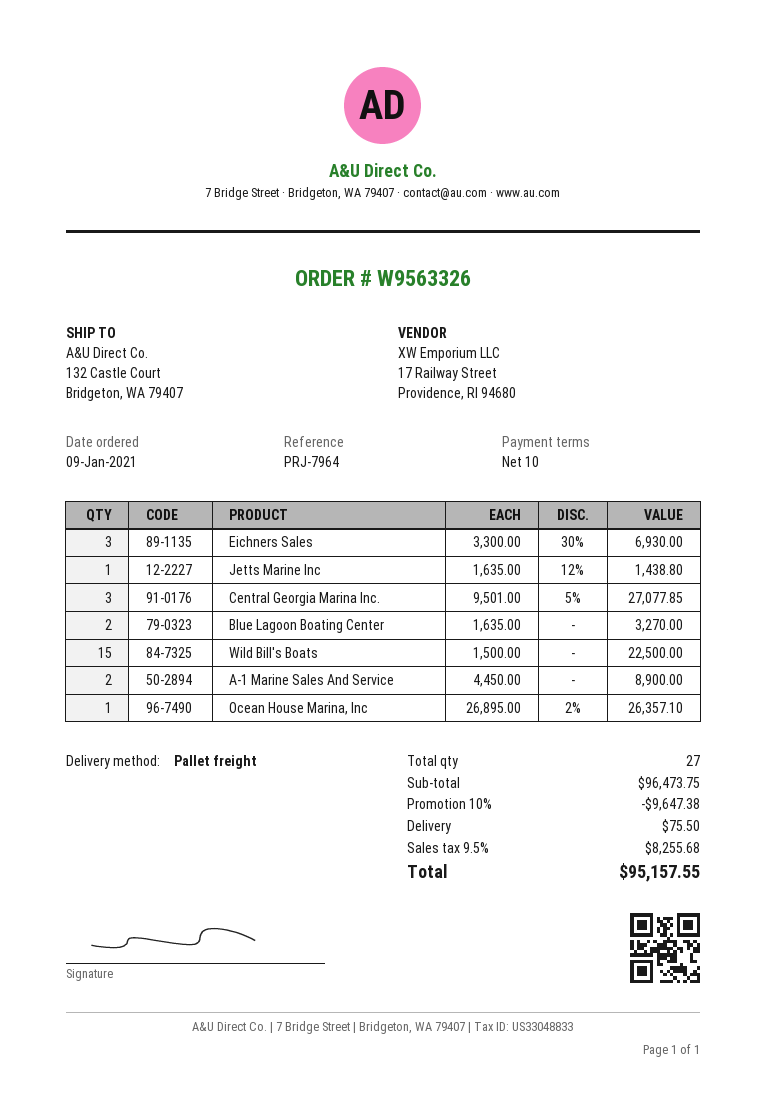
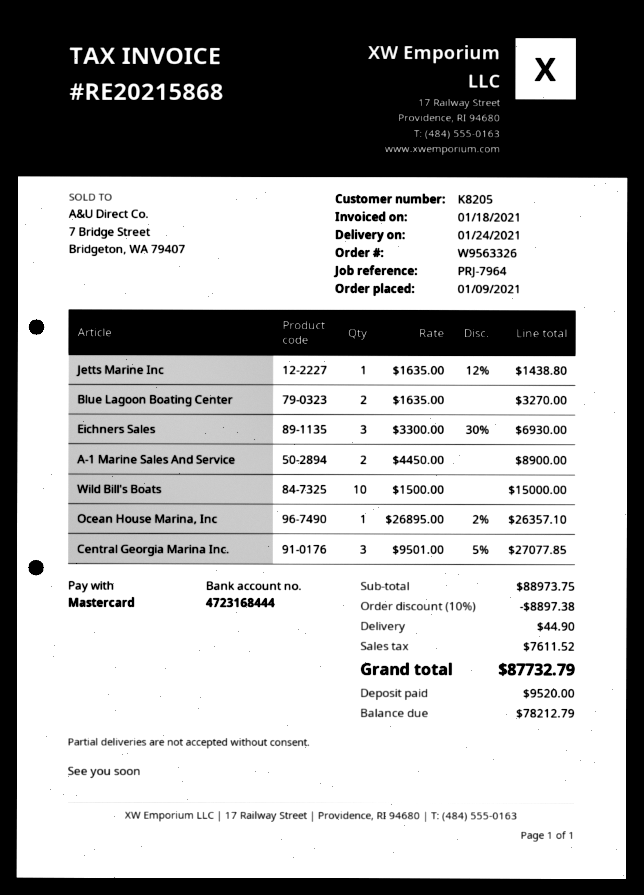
Wild Bill's Boats: 15 x 1500.00 = 22500.00 -> 10 x 1500.00 = 15000.00
subtotal: 96473.75 -> 88973.75
discount: 10% = 9647.38 -> 10% = 8897.38
shipping: 75.50 -> 44.90
tax: 8255.68 -> 7611.52
total: 95157.55 -> 87732.79

